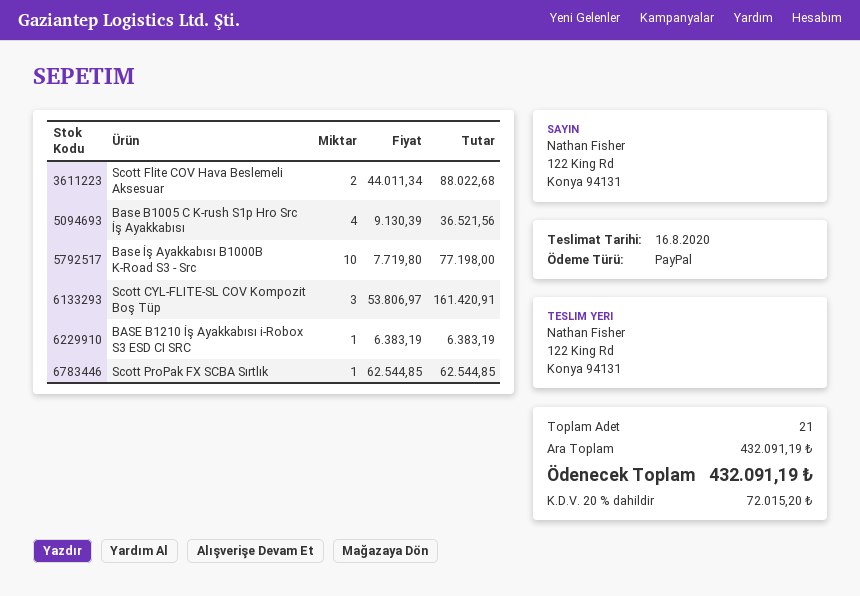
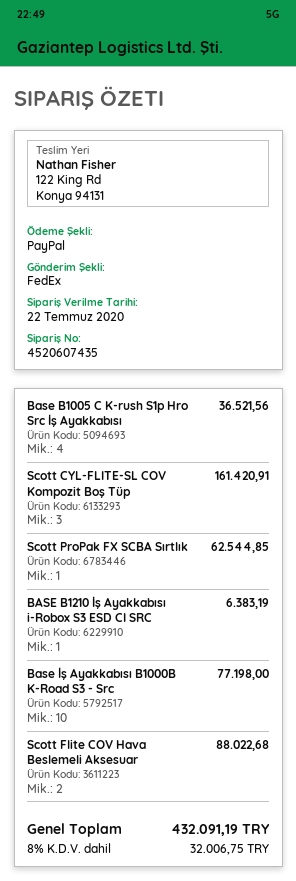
tax: 20% = 72015.20 -> 8% = 32006.75

